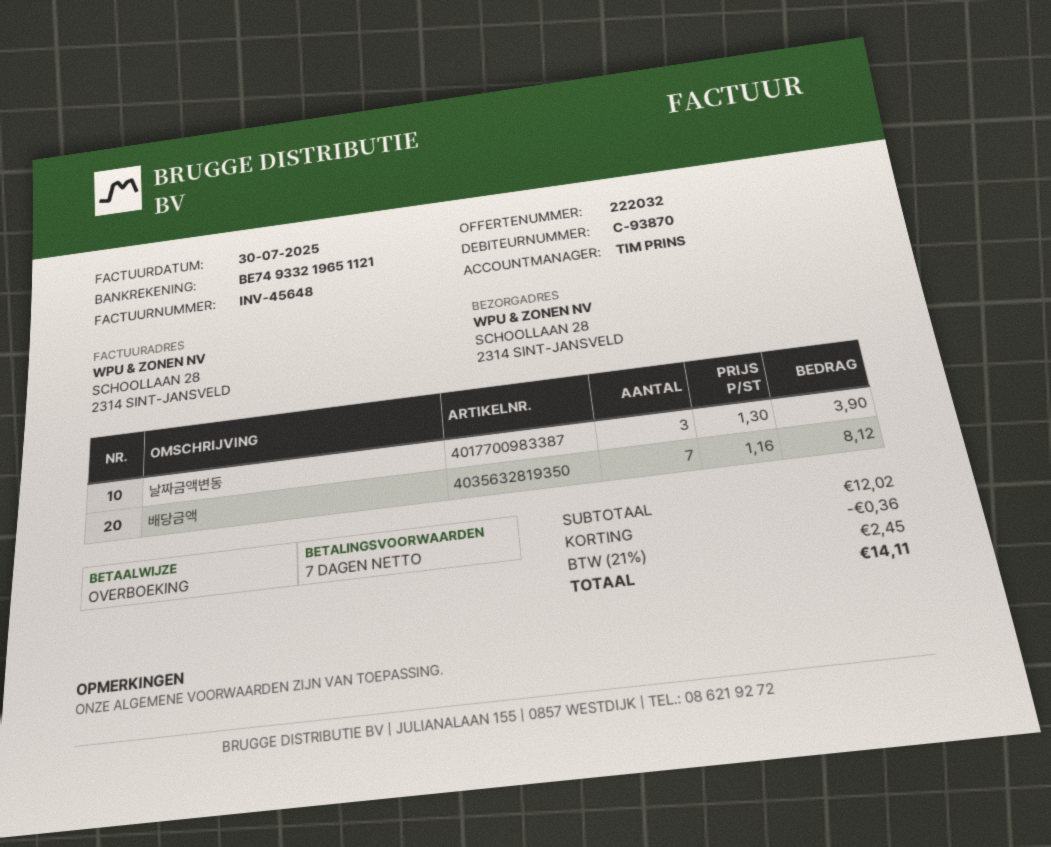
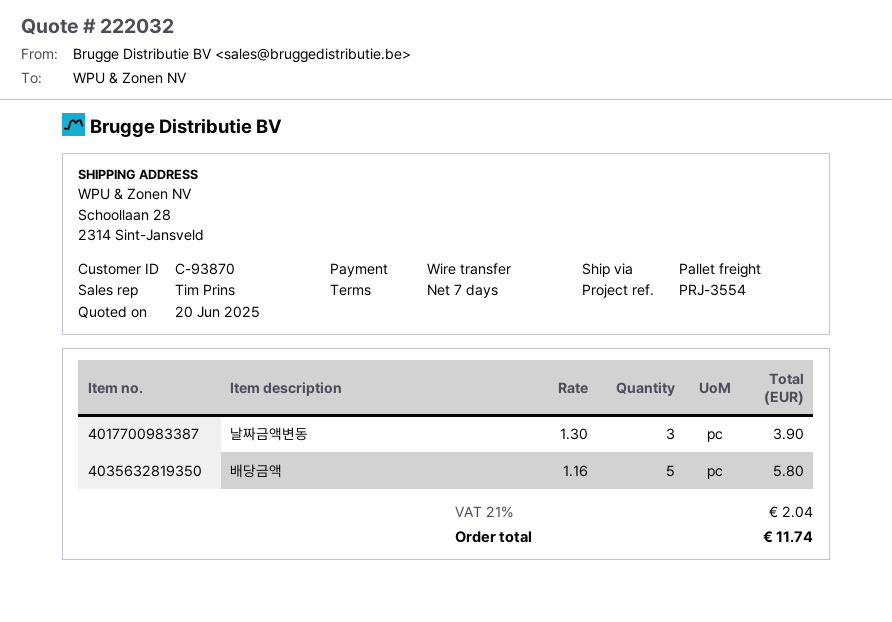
배당금액: 7 x 1.16 = 8.12 -> 5 x 1.16 = 5.80
discount: 0.36 -> none
tax: 21% = 2.45 -> 21% = 2.04
total: 14.11 -> 11.74

